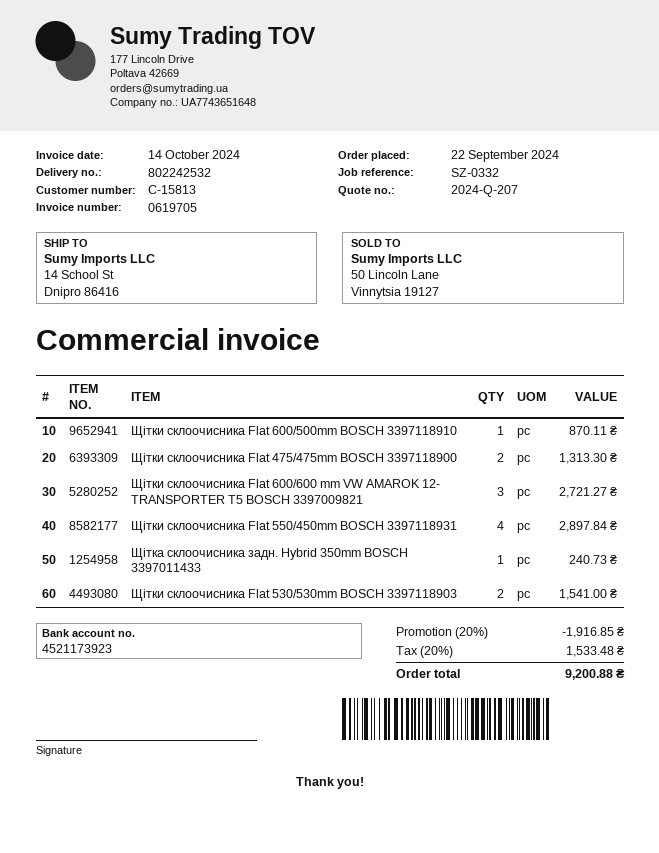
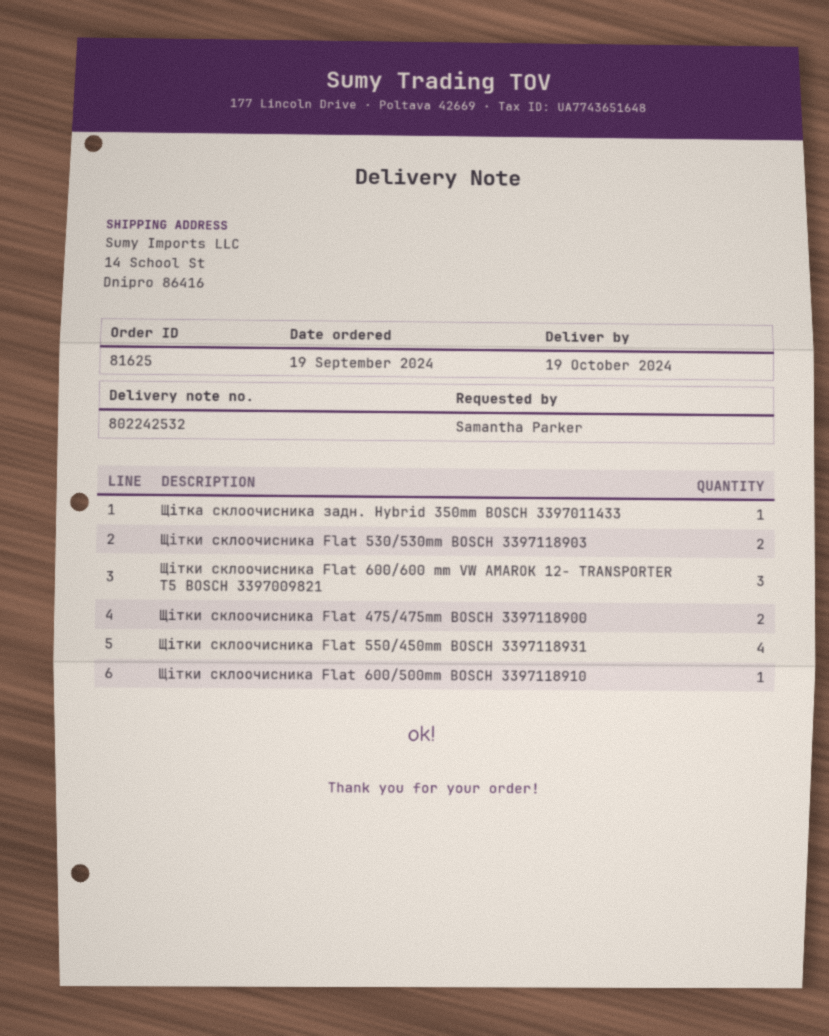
order date: 2024-09-22 -> 2024-09-19

